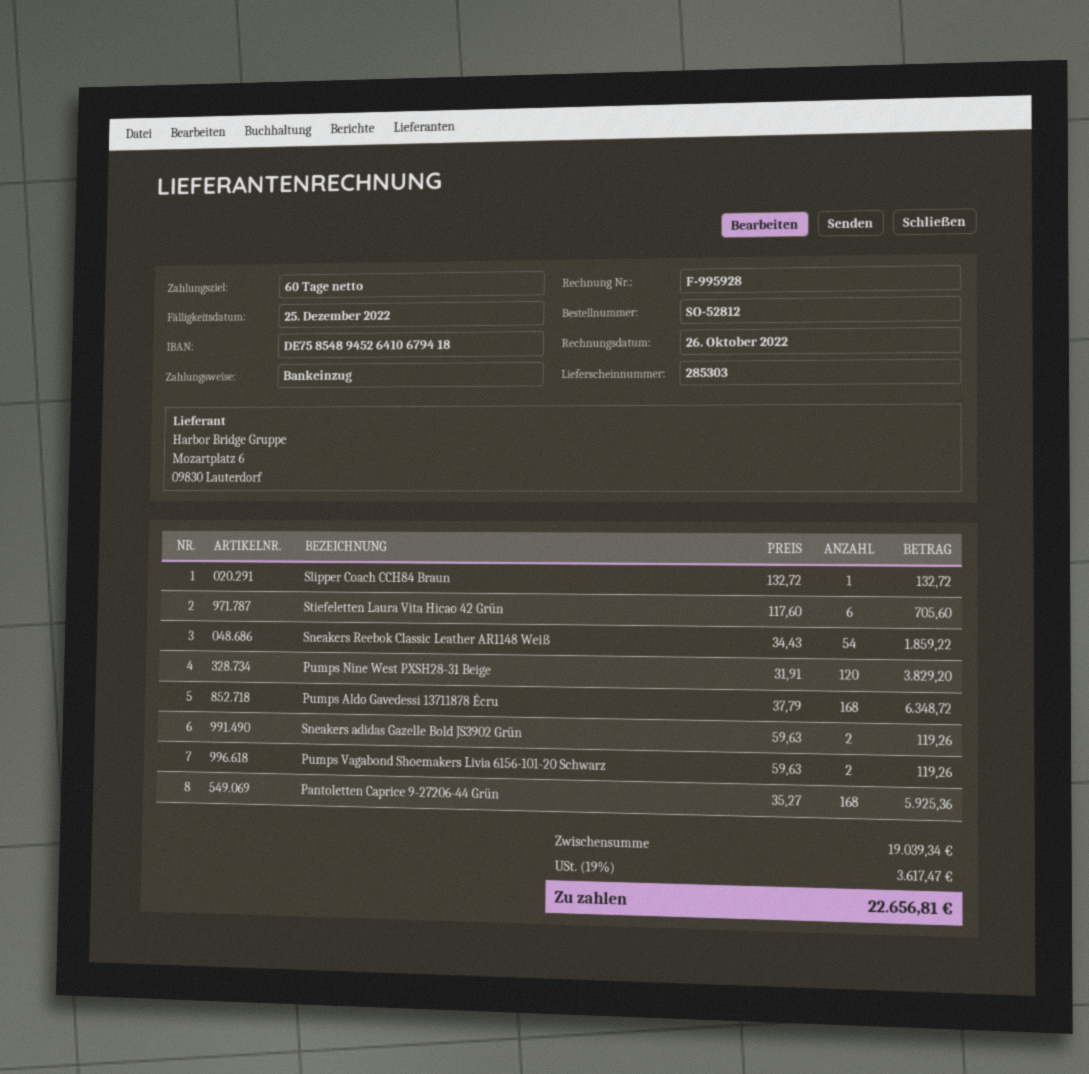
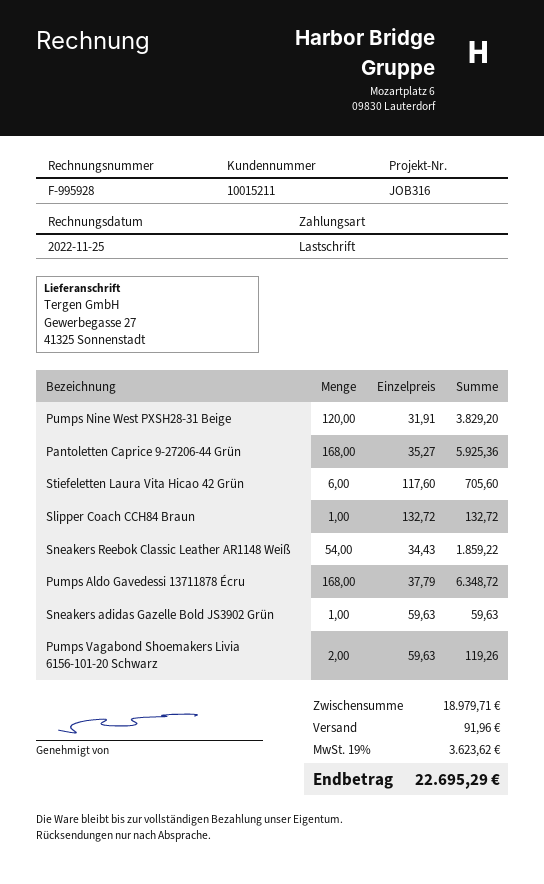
invoice date: 2022-10-26 -> 2022-11-25
Sneakers adidas Gazelle Bold JS3902 Grün: 2 x 59.63 = 119.26 -> 1 x 59.63 = 59.63
subtotal: 19039.34 -> 18979.71
shipping: none -> 91.96
tax: 19% = 3617.47 -> 19% = 3623.62
total: 22656.81 -> 22695.29

